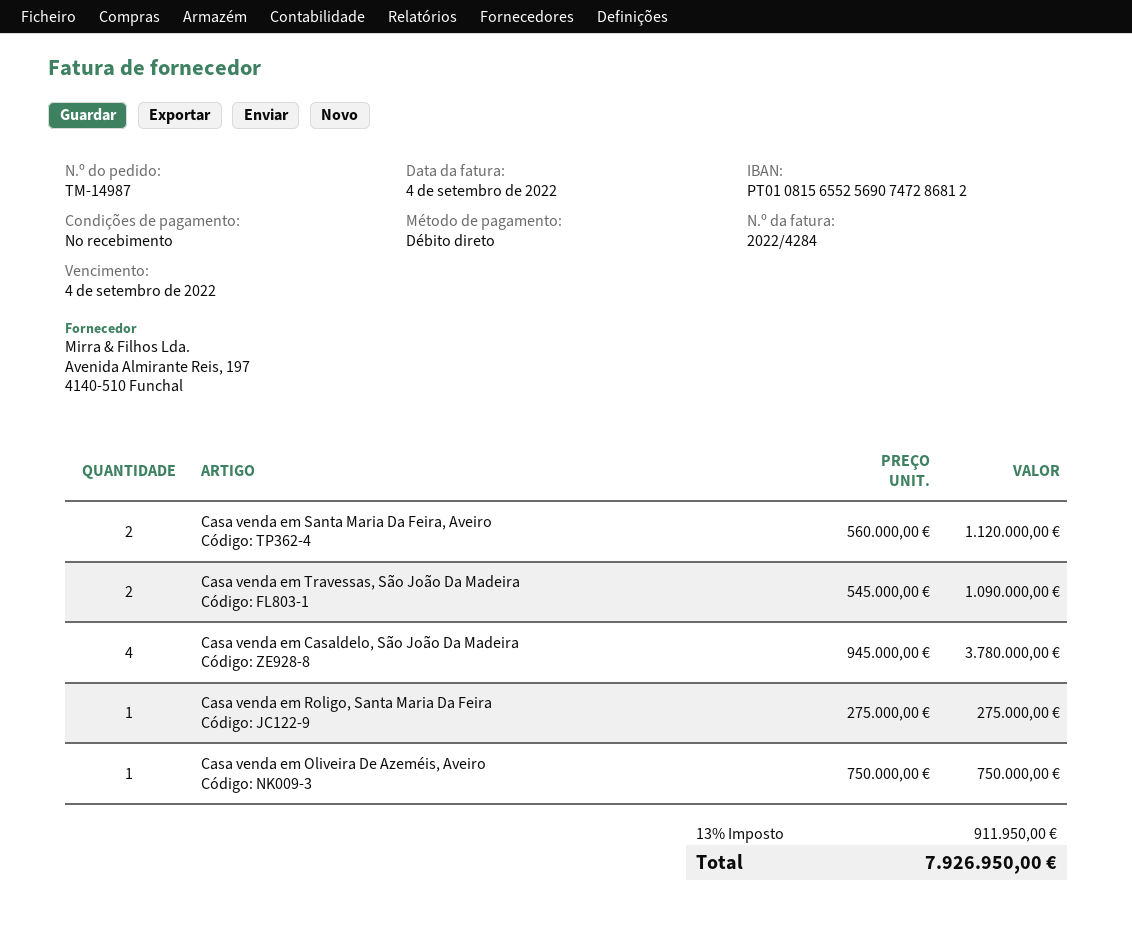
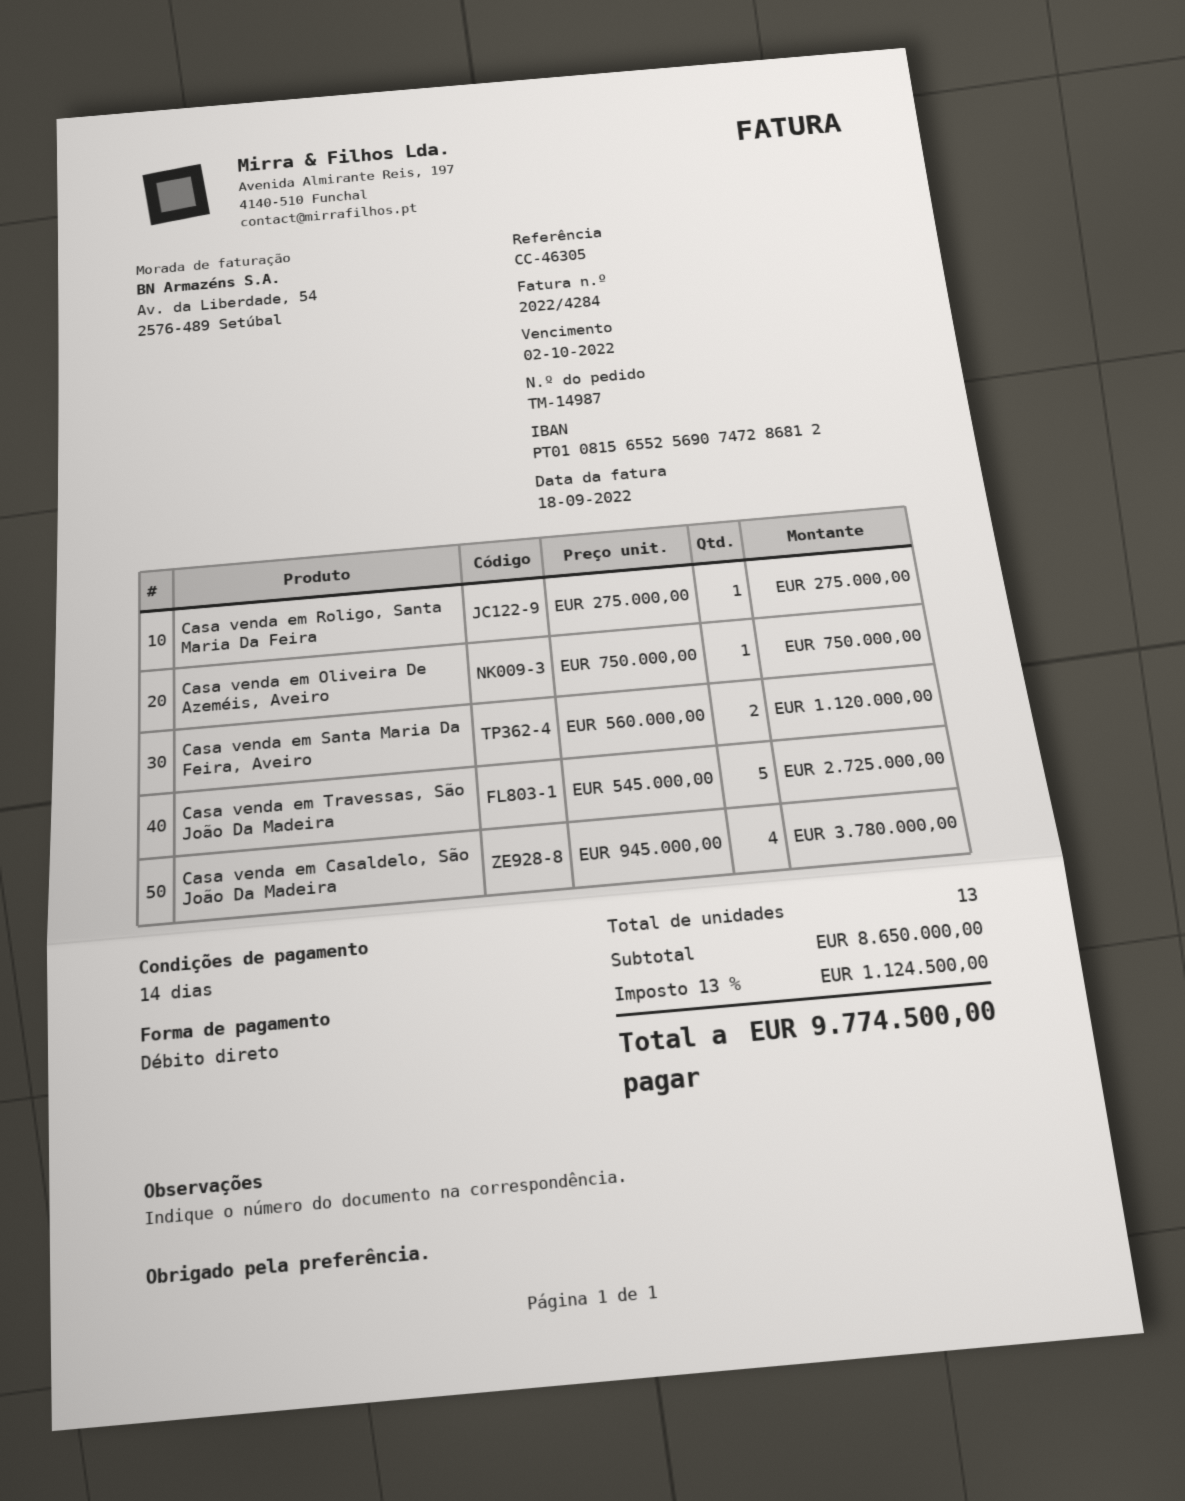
invoice date: 2022-09-04 -> 2022-09-18
payment terms: on receipt -> 14 days
due date: 2022-09-04 -> 2022-10-02
Casa venda em Travessas, São João Da Madeira: 2 x 545000.00 = 1090000.00 -> 5 x 545000.00 = 2725000.00
tax: 13% = 911950.00 -> 13% = 1124500.00
total: 7926950.00 -> 9774500.00

